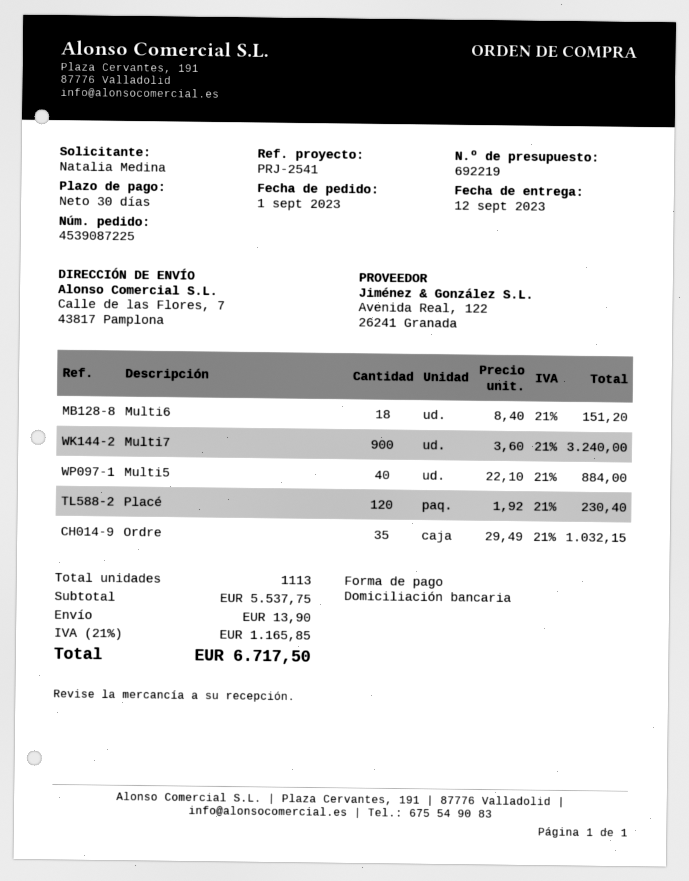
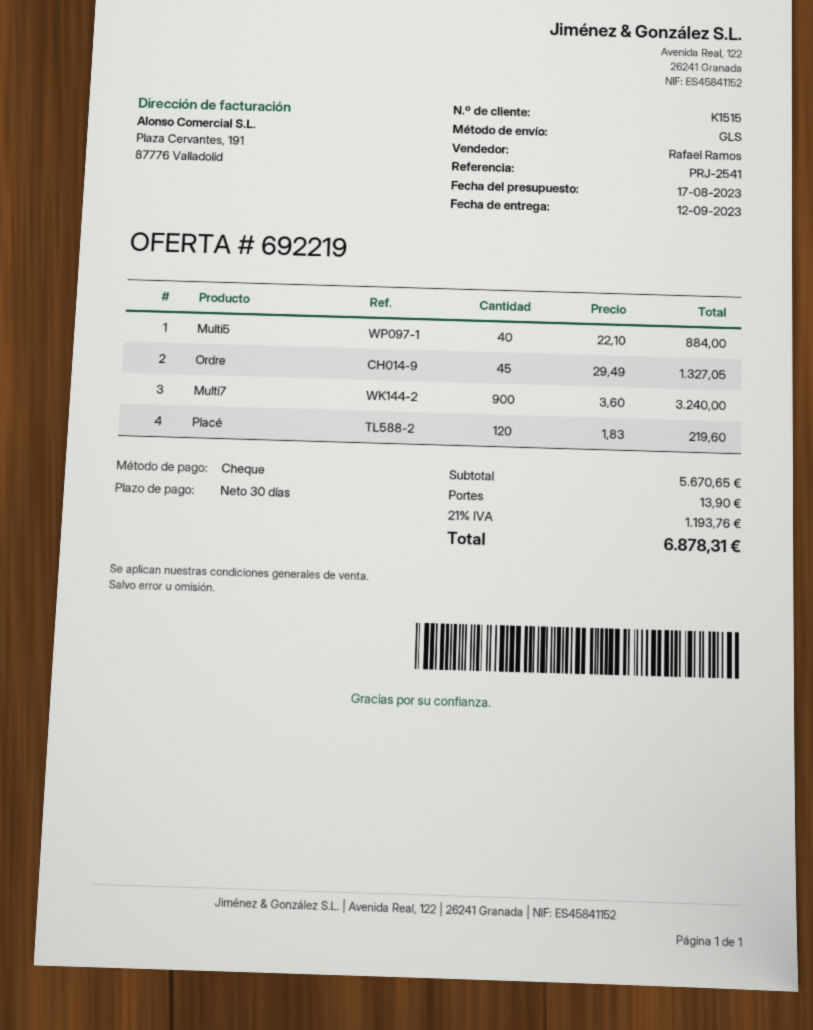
payment method: direct debit -> cheque
Multi6: 18 x 8.40 = 151.20 -> none
Placé: 120 x 1.92 = 230.40 -> 120 x 1.83 = 219.60
Ordre: 35 x 29.49 = 1032.15 -> 45 x 29.49 = 1327.05
subtotal: 5537.75 -> 5670.65
tax: 21% = 1165.85 -> 21% = 1193.76
total: 6717.50 -> 6878.31

